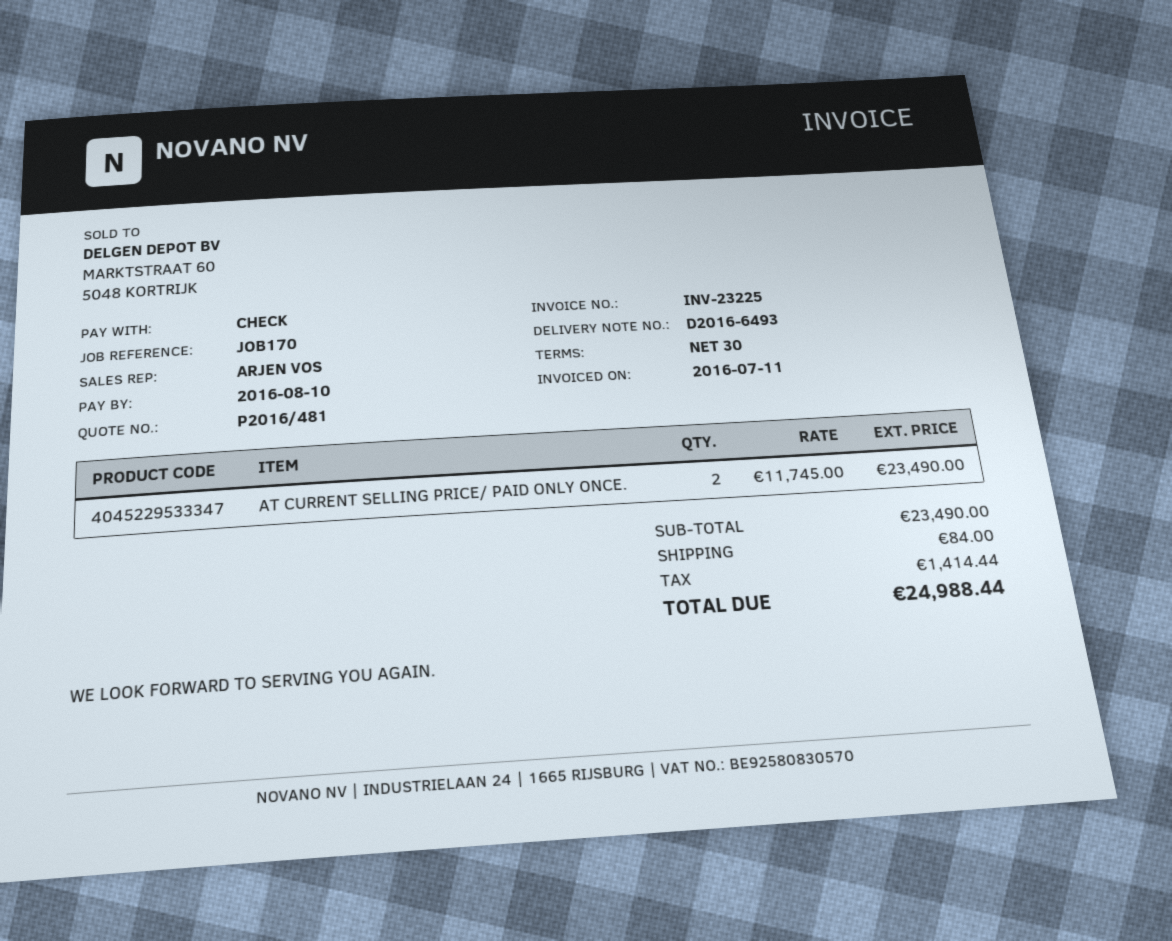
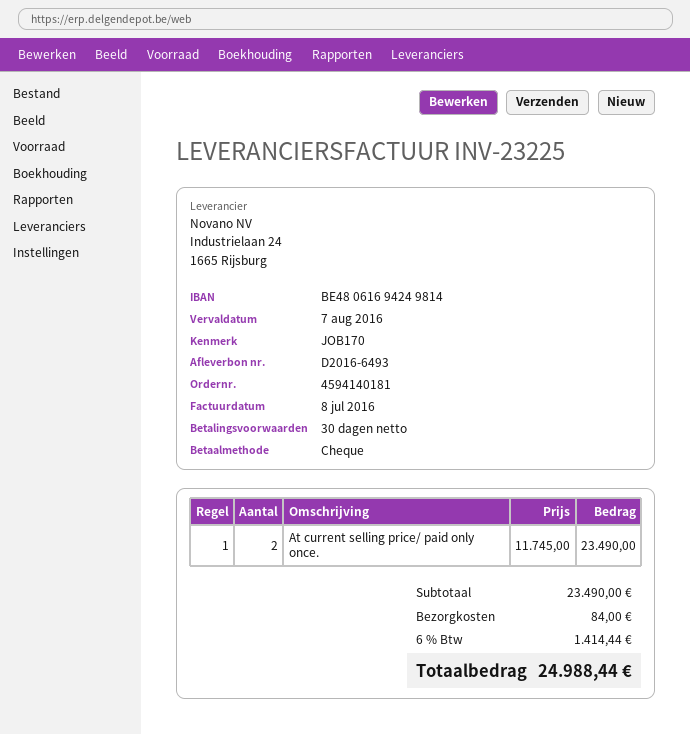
invoice date: 2016-07-11 -> 2016-07-08
due date: 2016-08-10 -> 2016-08-07

